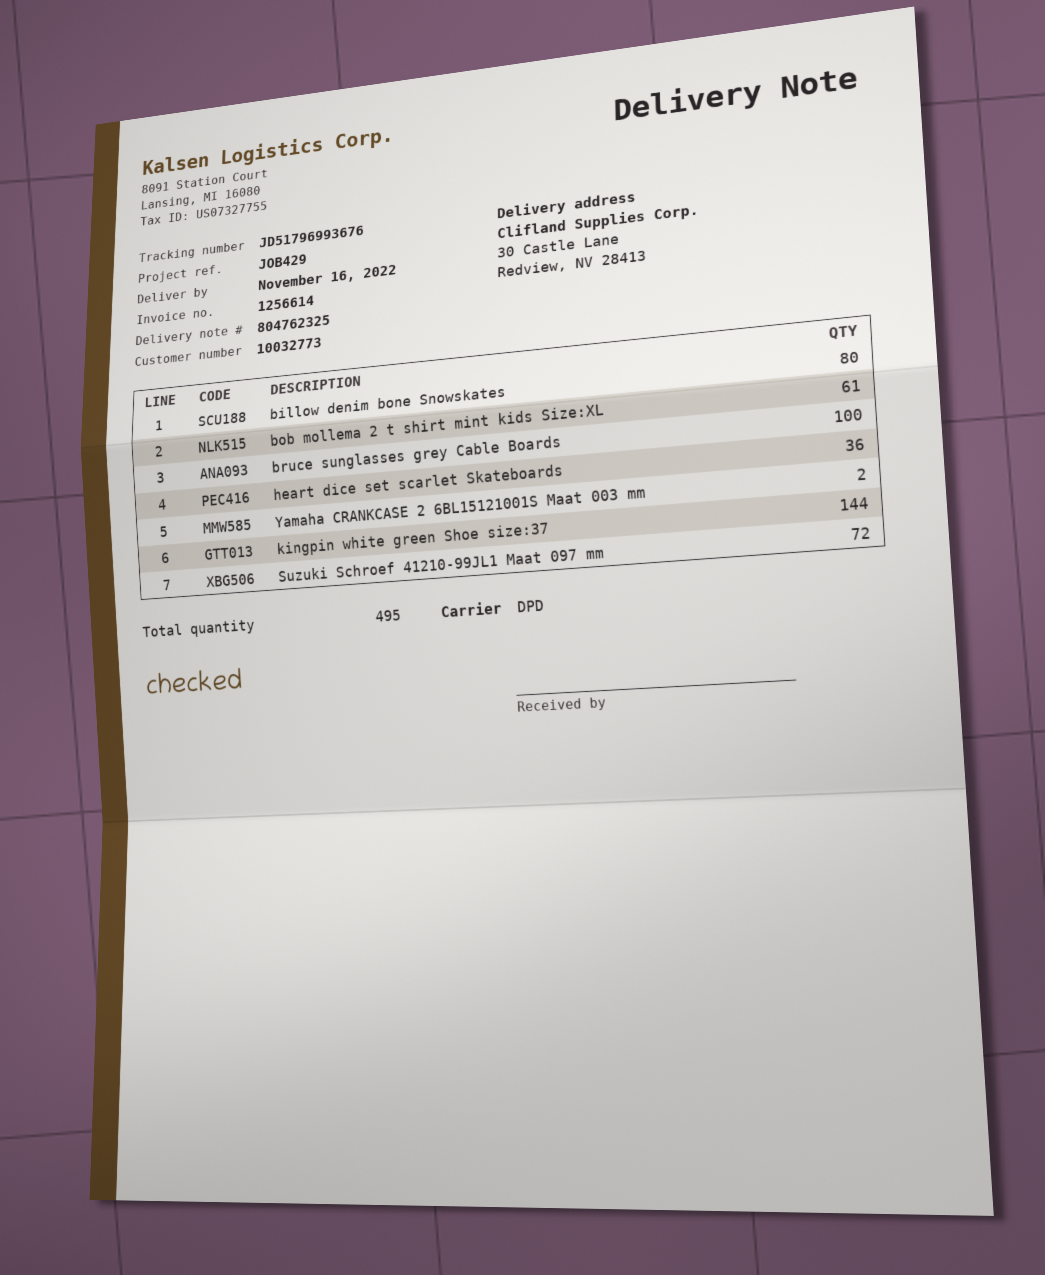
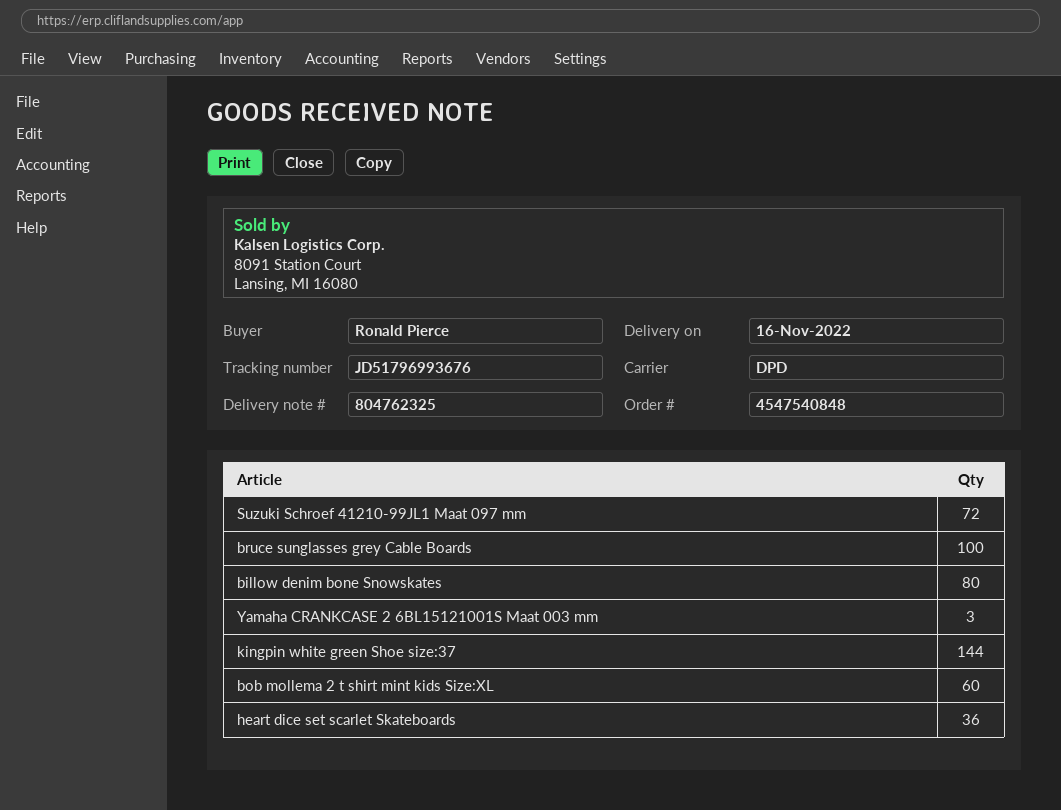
bob mollema 2 t shirt mint kids Size:XL: 61 -> 60
Yamaha CRANKCASE 2 6BL15121001S Maat 003 mm: 2 -> 3

